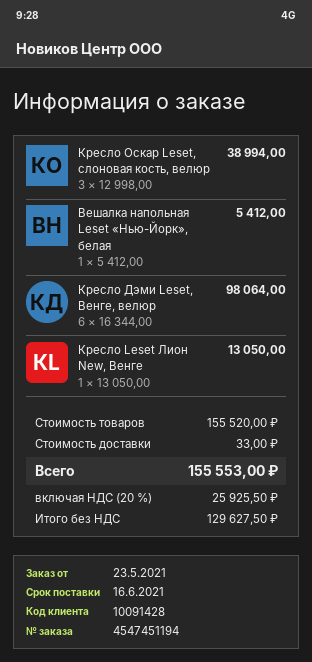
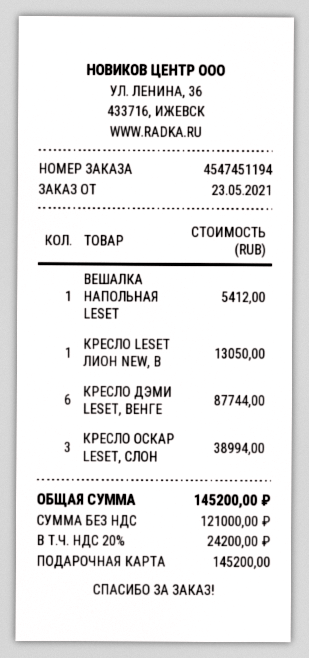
Кресло Дэми Leset, Венге, велюр: 6 for 98064.00 -> 6 for 87744.00
shipping: 33.00 -> none
net: 129627.50 -> 121000.00
tax: 20% = 25925.50 -> 20% = 24200.00
total: 155553.00 -> 145200.00

